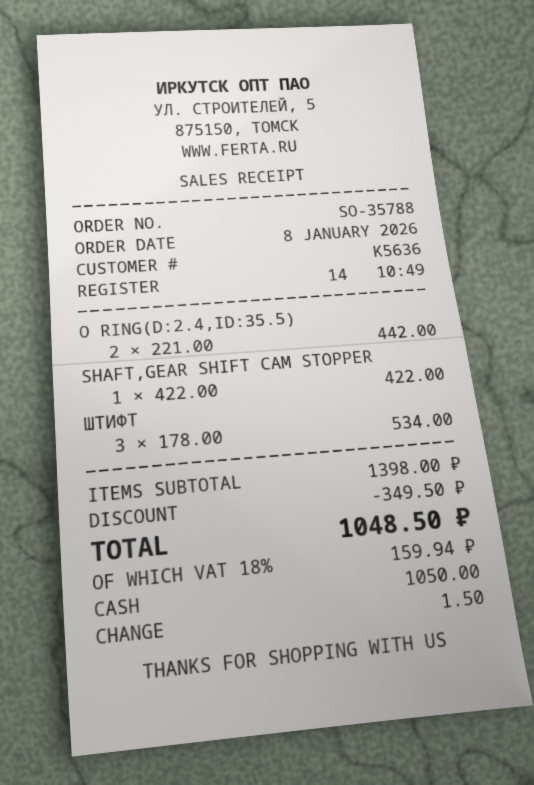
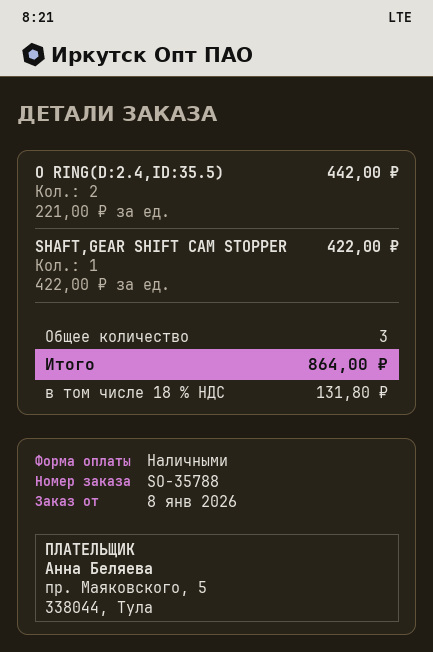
ШТИФТ: 3 x 178.00 = 534.00 -> none
discount: 349.50 -> none
tax: 18% = 159.94 -> 18% = 131.80
total: 1048.50 -> 864.00

